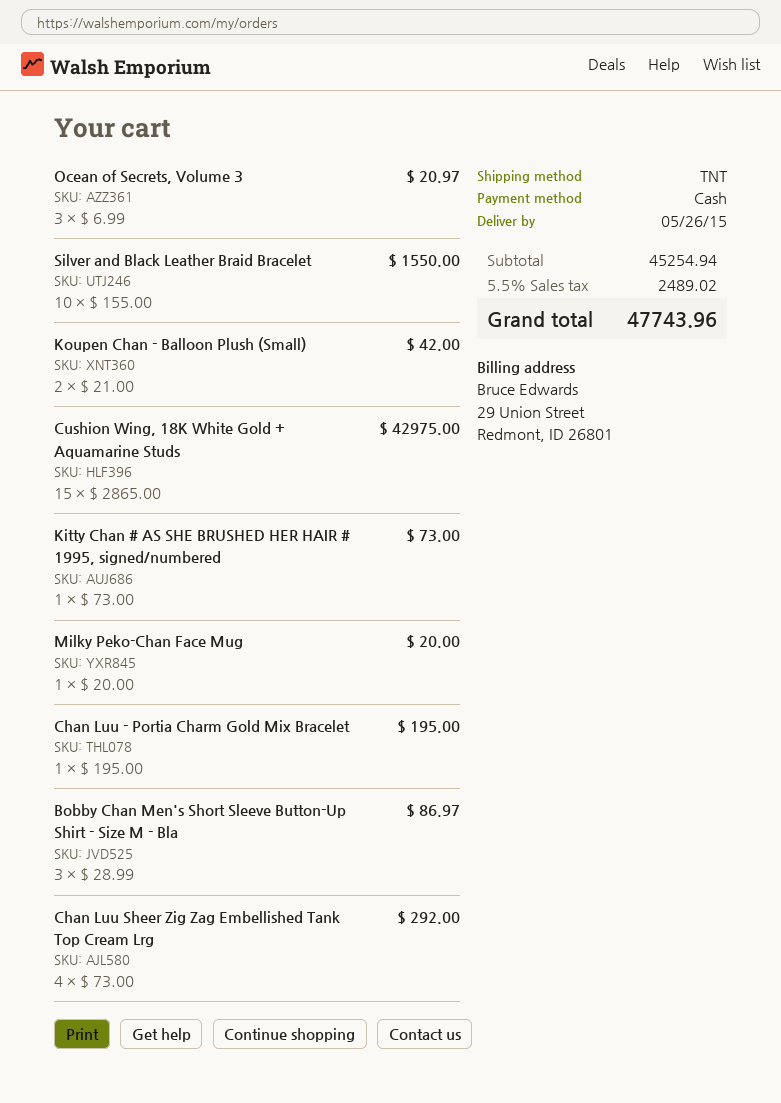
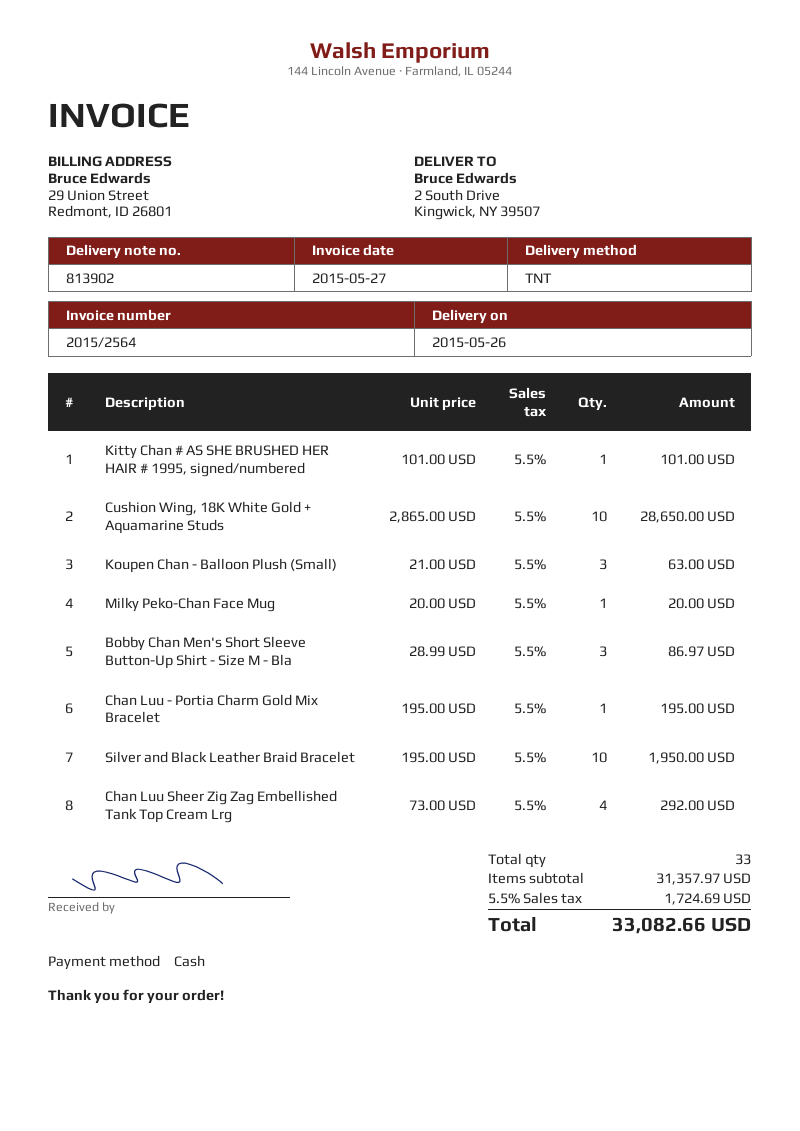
Ocean of Secrets, Volume 3: 3 x 6.99 = 20.97 -> none
Silver and Black Leather Braid Bracelet: 10 x 155.00 = 1550.00 -> 10 x 195.00 = 1950.00
Koupen Chan - Balloon Plush (Small): 2 x 21.00 = 42.00 -> 3 x 21.00 = 63.00
Cushion Wing, 18K White Gold + Aquamarine Studs: 15 x 2865.00 = 42975.00 -> 10 x 2865.00 = 28650.00
Kitty Chan # AS SHE BRUSHED HER HAIR # 1995, signed/numbered: 1 x 73.00 = 73.00 -> 1 x 101.00 = 101.00
subtotal: 45254.94 -> 31357.97
tax: 5.5% = 2489.02 -> 5.5% = 1724.69
total: 47743.96 -> 33082.66

